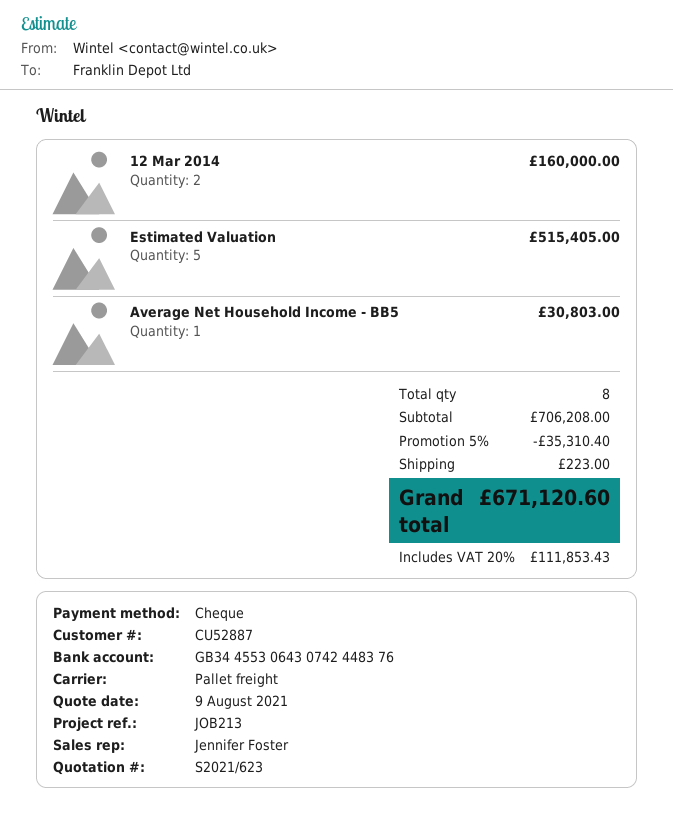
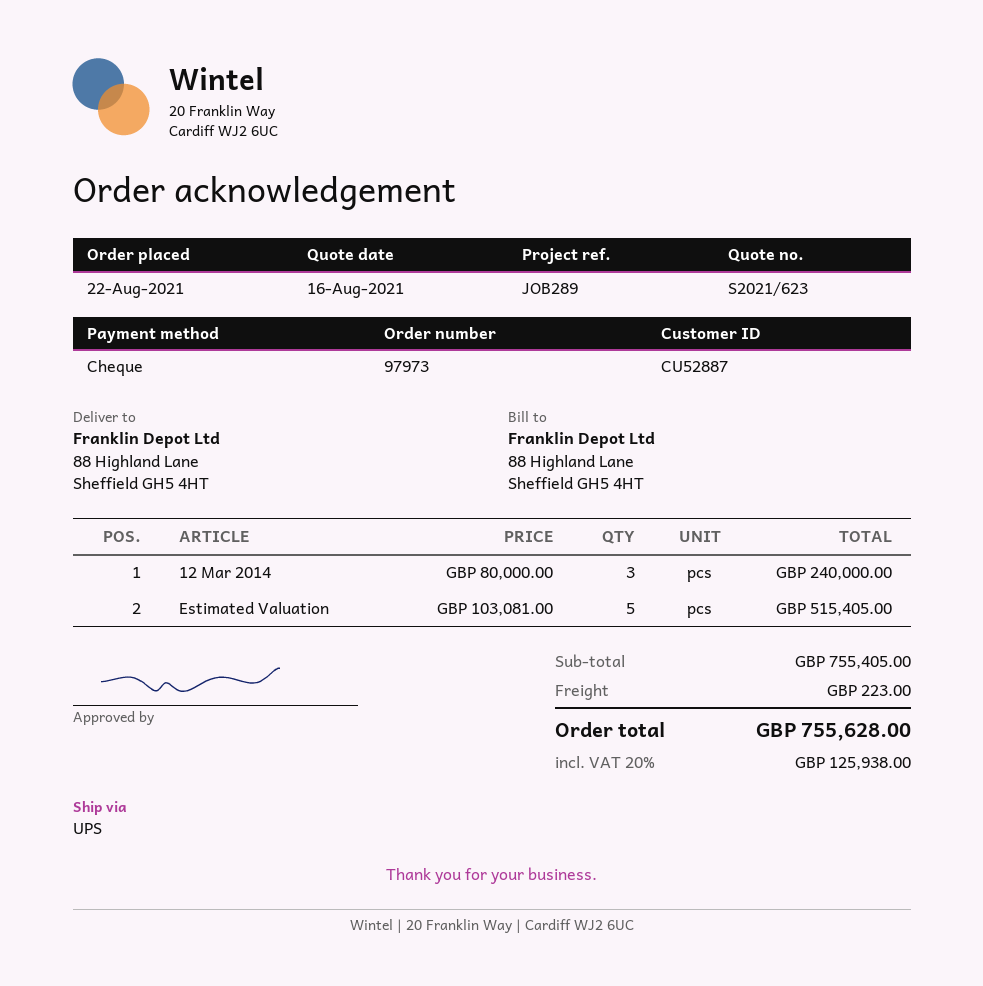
quote date: 2021-08-09 -> 2021-08-16
reference: JOB213 -> JOB289
shipping method: pallet freight -> UPS
12 Mar 2014: 2 for 160000.00 -> 3 for 240000.00
Average Net Household Income - BB5: 1 for 30803.00 -> none
subtotal: 706208.00 -> 755405.00
discount: 5% = 35310.40 -> none
tax: 20% = 111853.43 -> 20% = 125938.00
total: 671120.60 -> 755628.00

